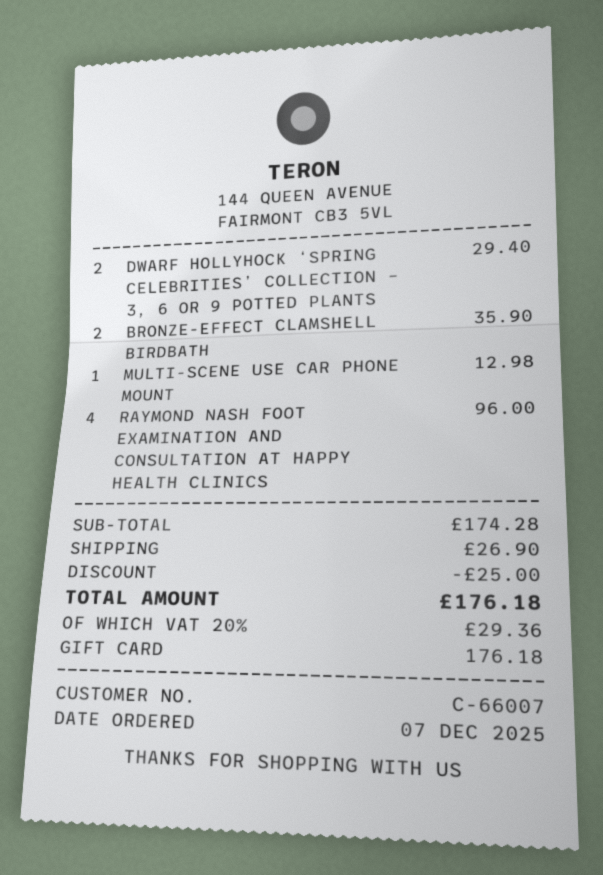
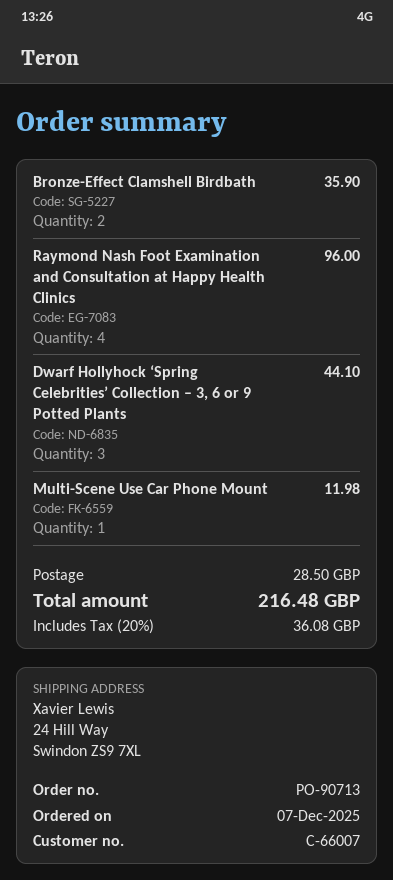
DWARF HOLLYHOCK ‘SPRING CELEBRITIES’ COLLECTION – 3, 6 OR 9 POTTED PLANTS: 2 for 29.40 -> 3 for 44.10
MULTI-SCENE USE CAR PHONE MOUNT: 1 for 12.98 -> 1 for 11.98
discount: 25.00 -> none
shipping: 26.90 -> 28.50
tax: 20% = 29.36 -> 20% = 36.08
total: 176.18 -> 216.48

